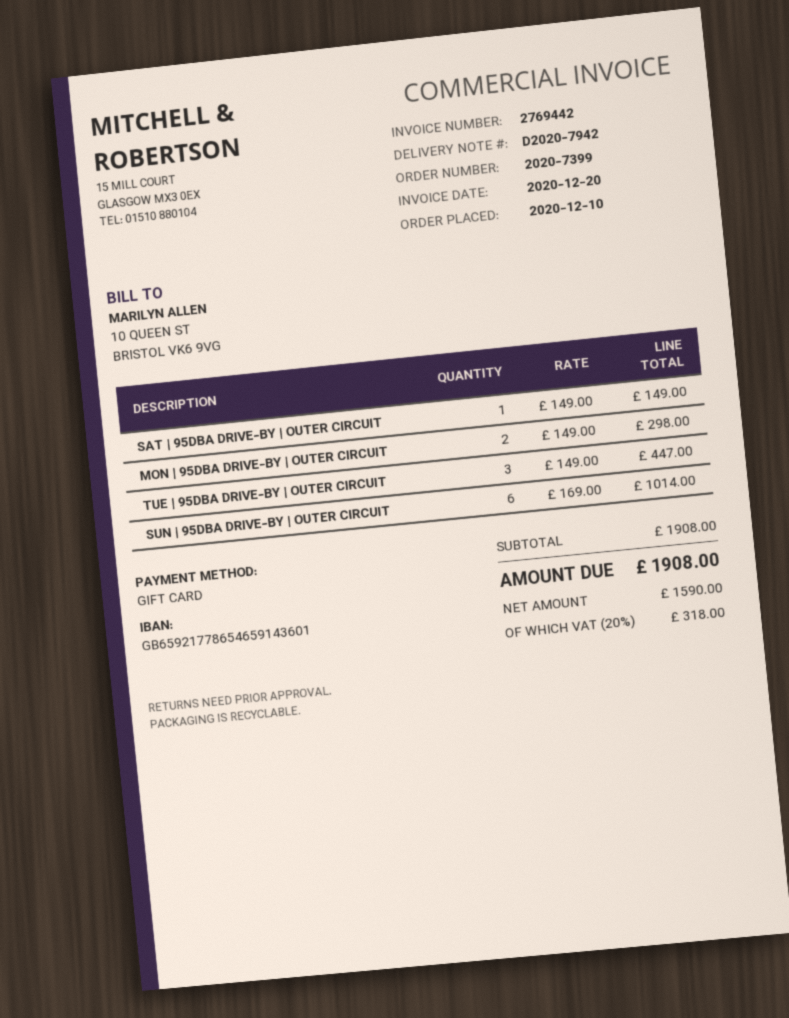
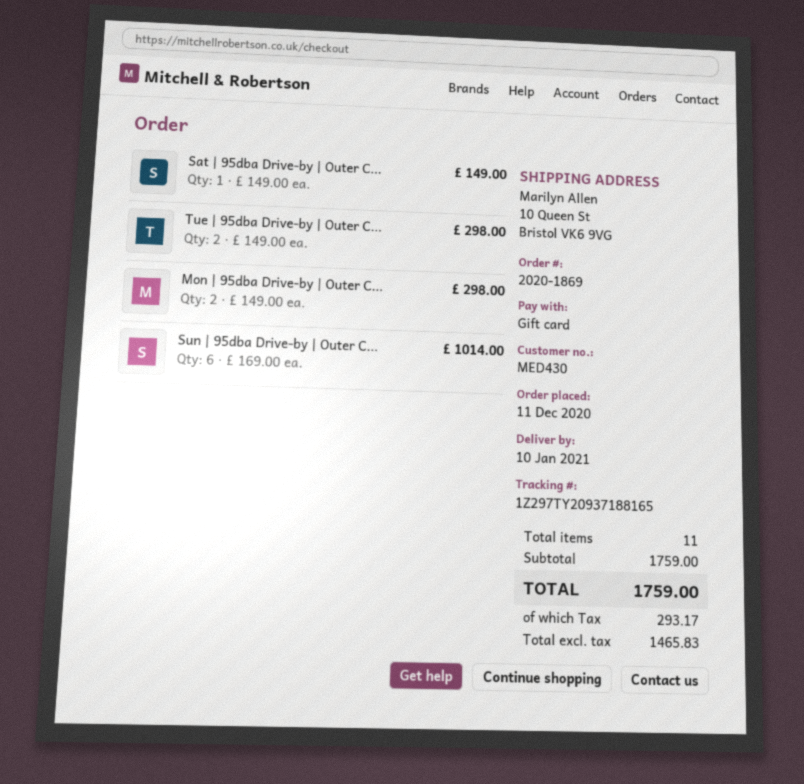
order number: 2020-7399 -> 2020-1869
order date: 2020-12-10 -> 2020-12-11
TUE | 95DBA DRIVE-BY | OUTER CIRCUIT: 3 x 149.00 = 447.00 -> 2 x 149.00 = 298.00
subtotal: 1908.00 -> 1759.00
net: 1590.00 -> 1465.83
tax: 318.00 -> 293.17
total: 1908.00 -> 1759.00

